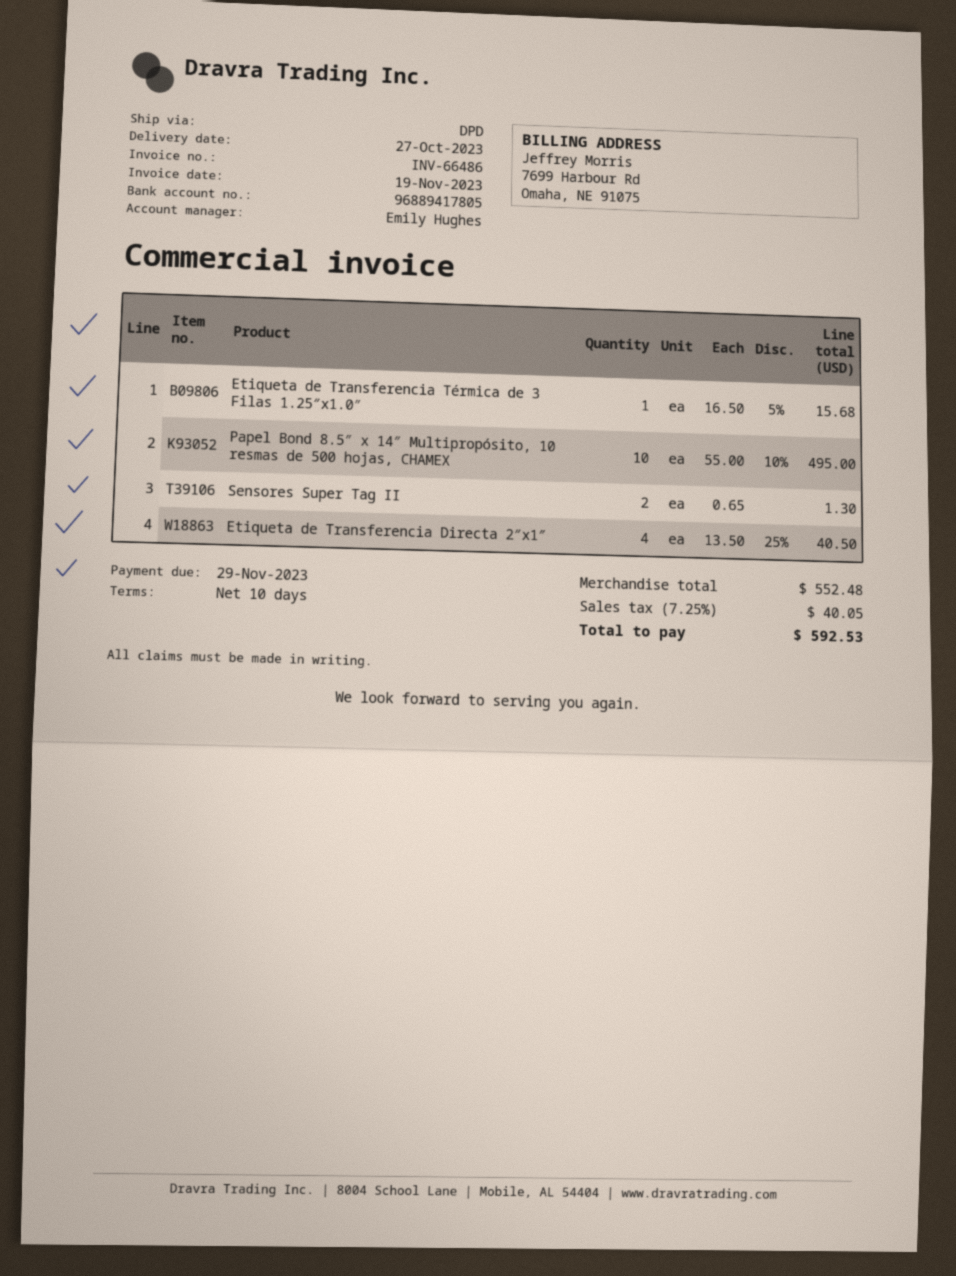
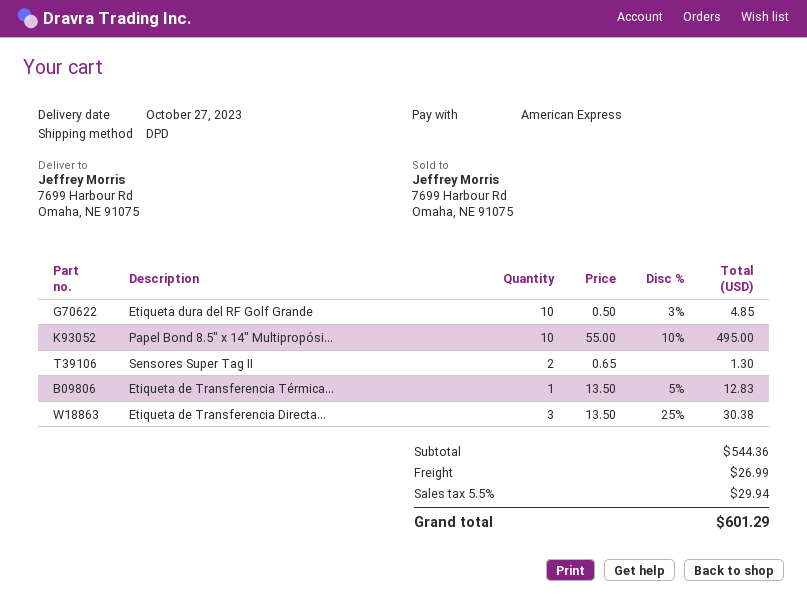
Etiqueta de Transferencia Térmica de 3 Filas 1.25″x1.0″: 1 x 16.50 - 5% = 15.68 -> 1 x 13.50 - 5% = 12.83
Etiqueta de Transferencia Directa 2″x1″: 4 x 13.50 - 25% = 40.50 -> 3 x 13.50 - 25% = 30.38
Etiqueta dura del RF Golf Grande: none -> 10 x 0.50 - 3% = 4.85
subtotal: 552.48 -> 544.36
shipping: none -> 26.99
tax: 7.25% = 40.05 -> 5.5% = 29.94
total: 592.53 -> 601.29

